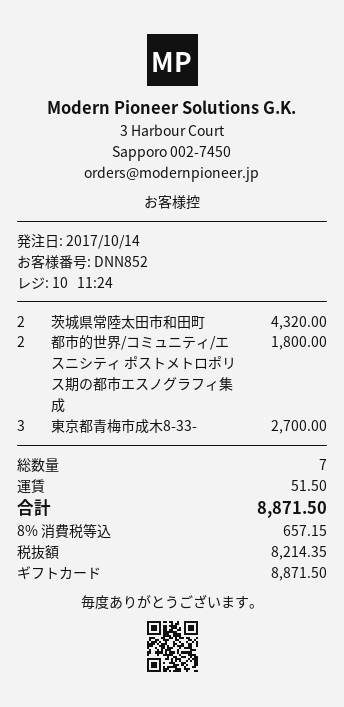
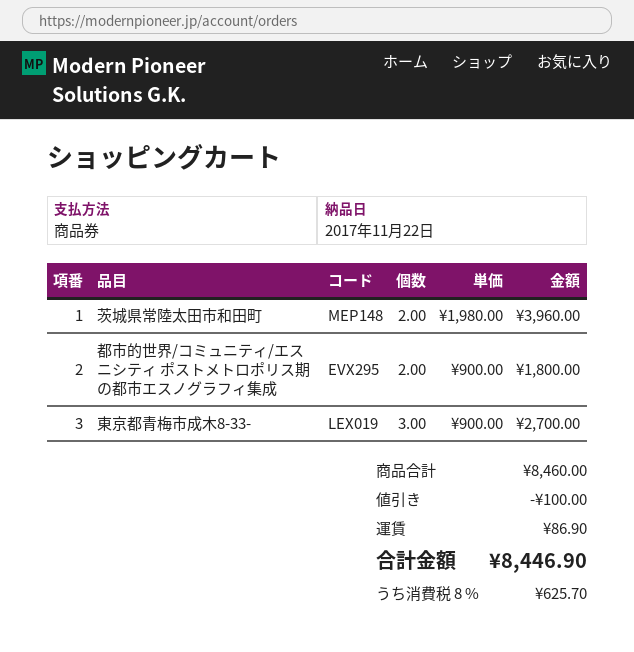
茨城県常陸太田市和田町: 2 for 4320.00 -> 2 for 3960.00
discount: none -> 100.00
shipping: 51.50 -> 86.90
tax: 8% = 657.15 -> 8% = 625.70
total: 8871.50 -> 8446.90

